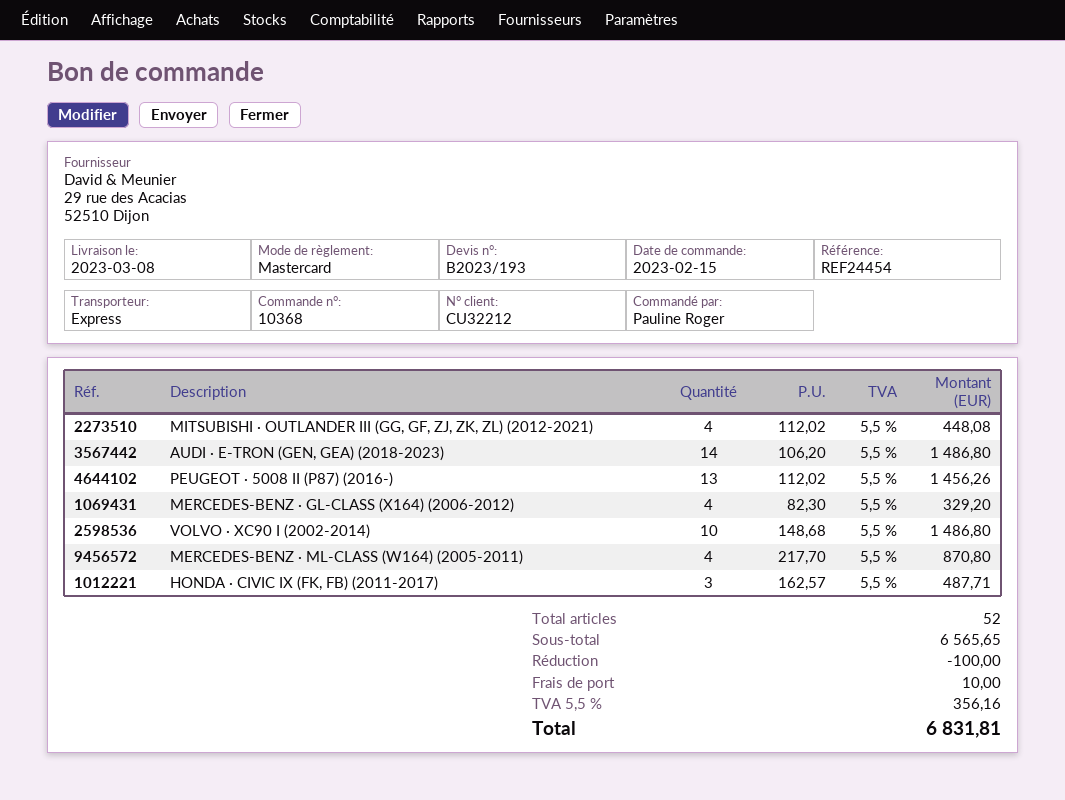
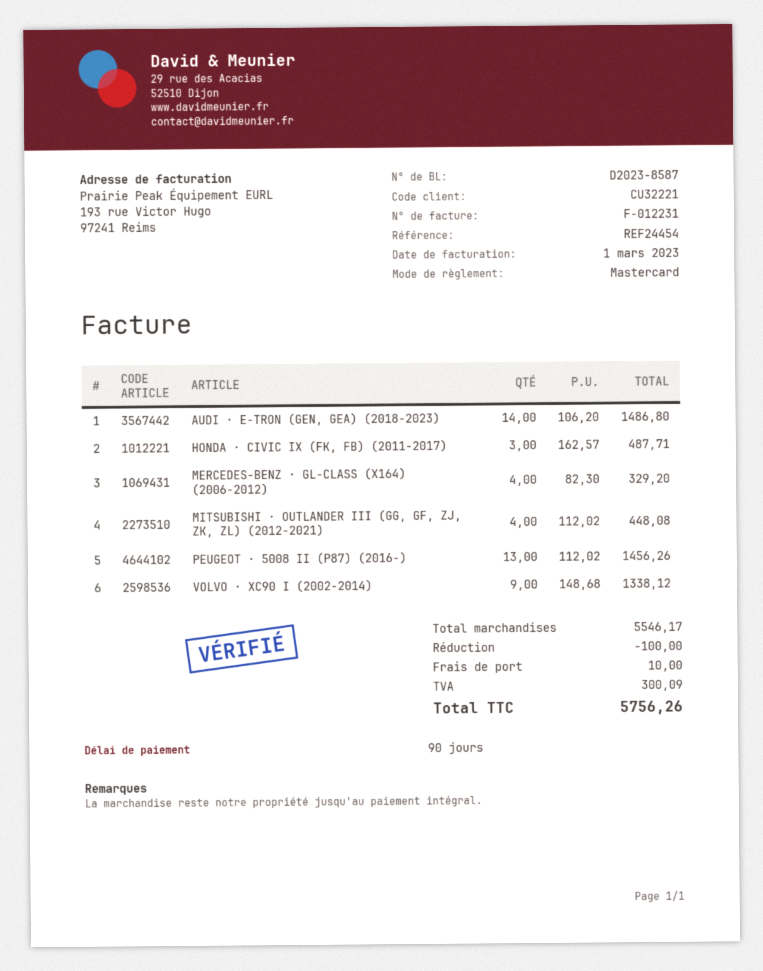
customer number: CU32212 -> CU32221
VOLVO · XC90 I (2002-2014): 10 x 148.68 = 1486.80 -> 9 x 148.68 = 1338.12
MERCEDES-BENZ · ML-CLASS (W164) (2005-2011): 4 x 217.70 = 870.80 -> none
subtotal: 6565.65 -> 5546.17
tax: 356.16 -> 300.09
total: 6831.81 -> 5756.26

